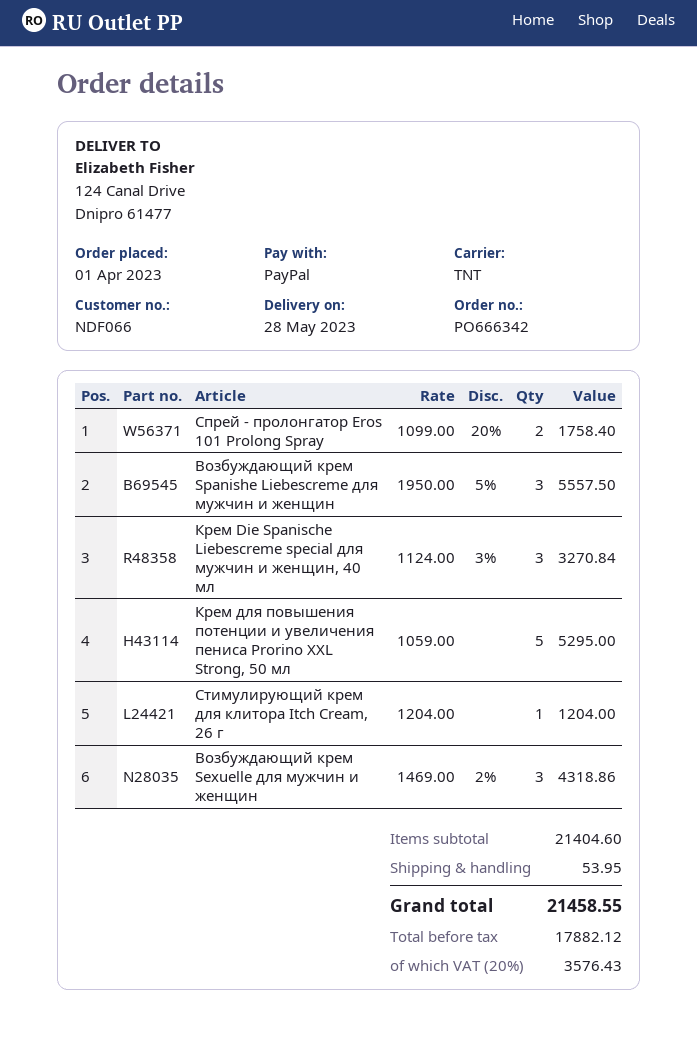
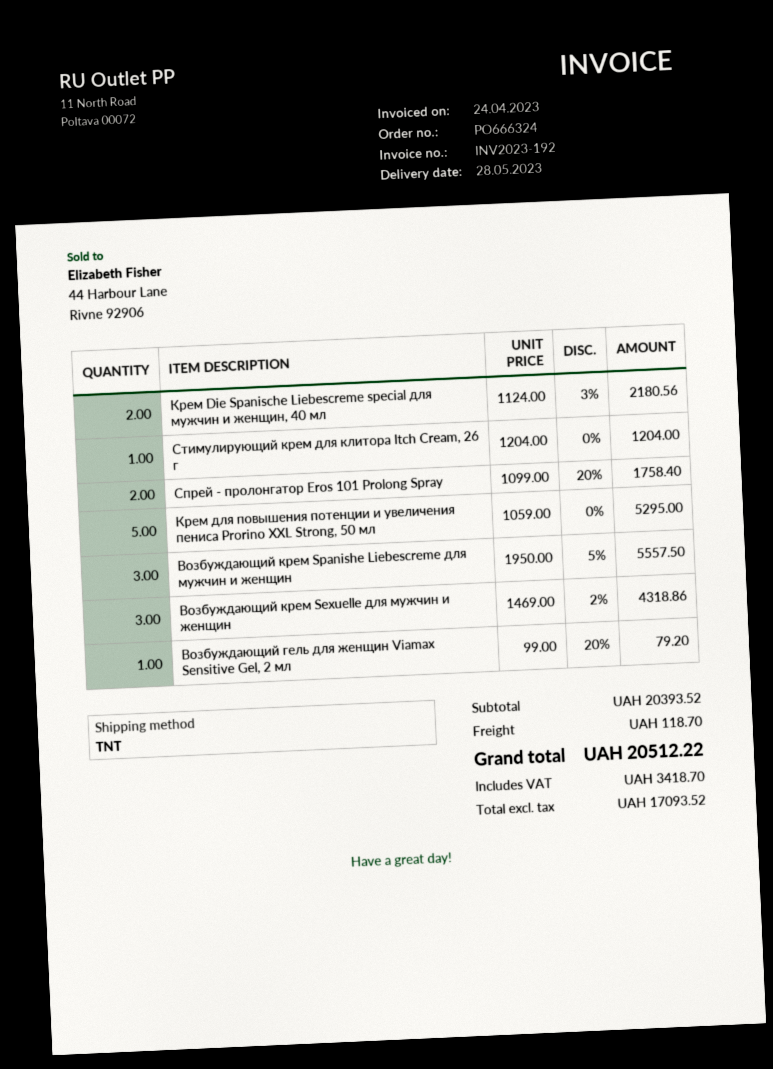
order number: PO666342 -> PO666324
Крем Die Spanische Liebescreme special для мужчин и женщин, 40 мл: 3 x 1124.00 - 3% = 3270.84 -> 2 x 1124.00 - 3% = 2180.56
Возбуждающий гель для женщин Viamax Sensitive Gel, 2 мл: none -> 1 x 99.00 - 20% = 79.20
subtotal: 21404.60 -> 20393.52
shipping: 53.95 -> 118.70
net: 17882.12 -> 17093.52
tax: 3576.43 -> 3418.70
total: 21458.55 -> 20512.22

